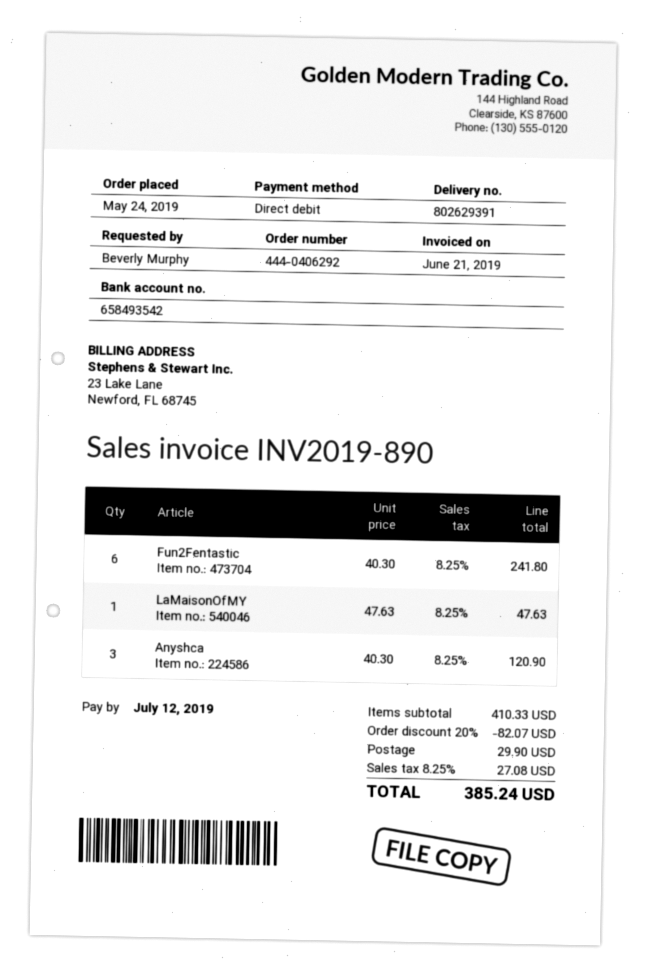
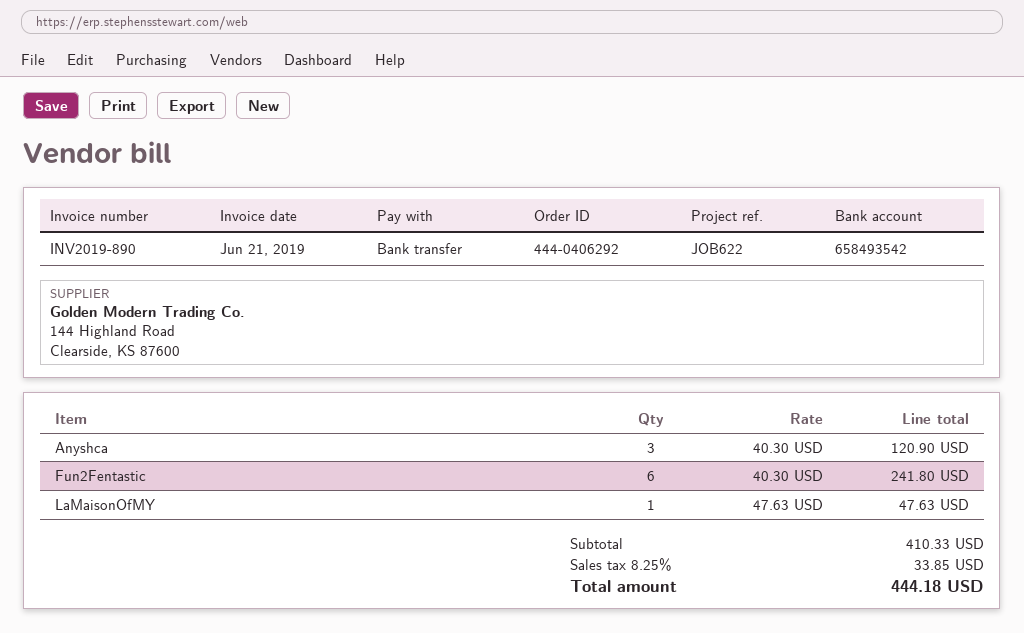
payment method: direct debit -> bank transfer
discount: 20% = 82.07 -> none
shipping: 29.90 -> none
tax: 8.25% = 27.08 -> 8.25% = 33.85
total: 385.24 -> 444.18

